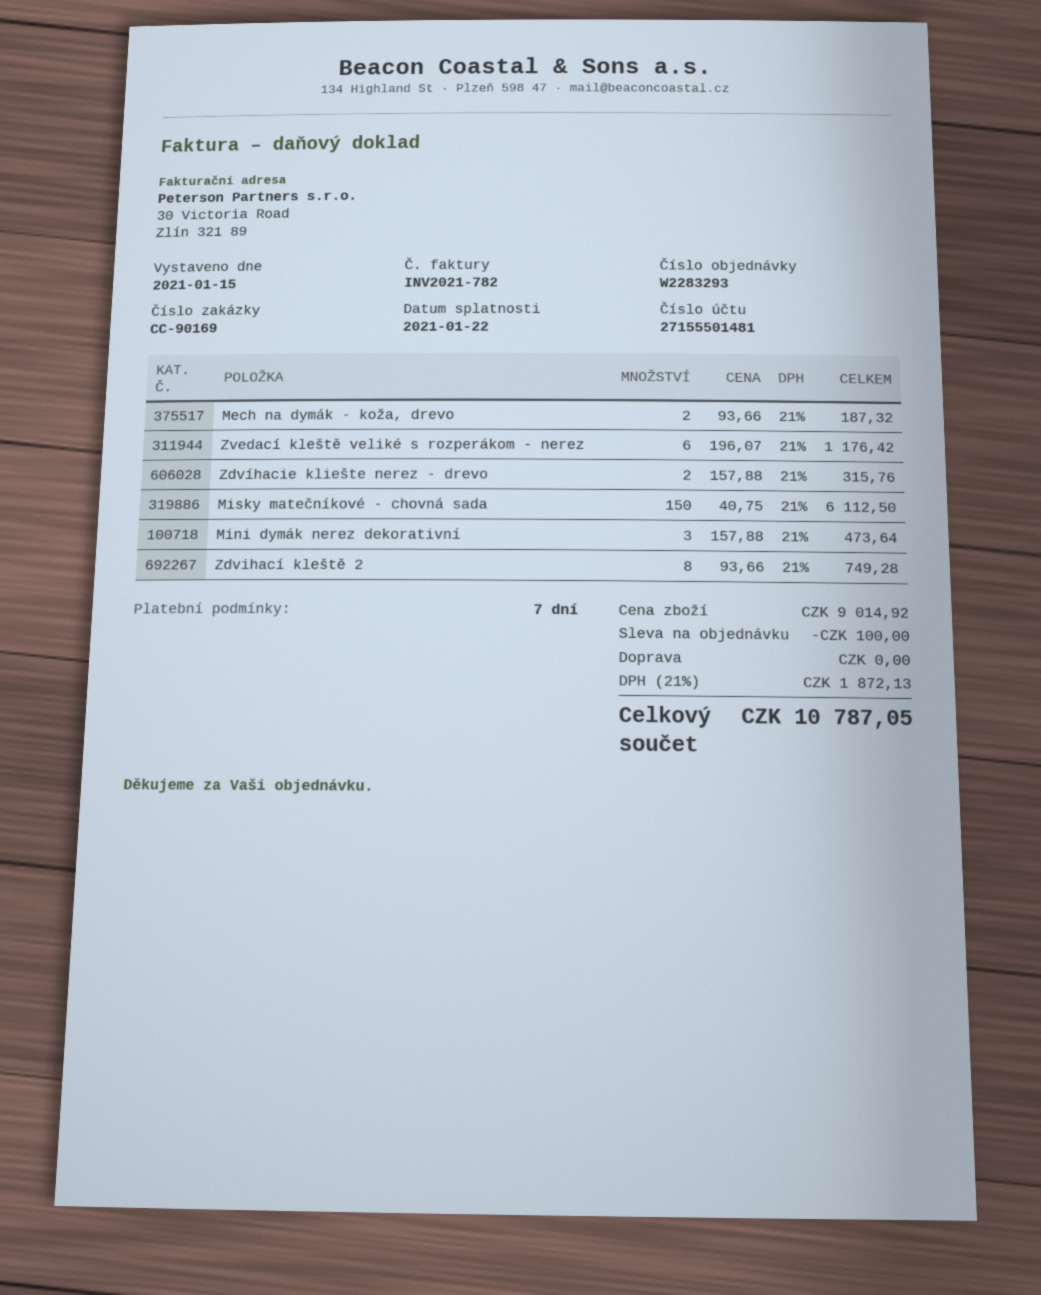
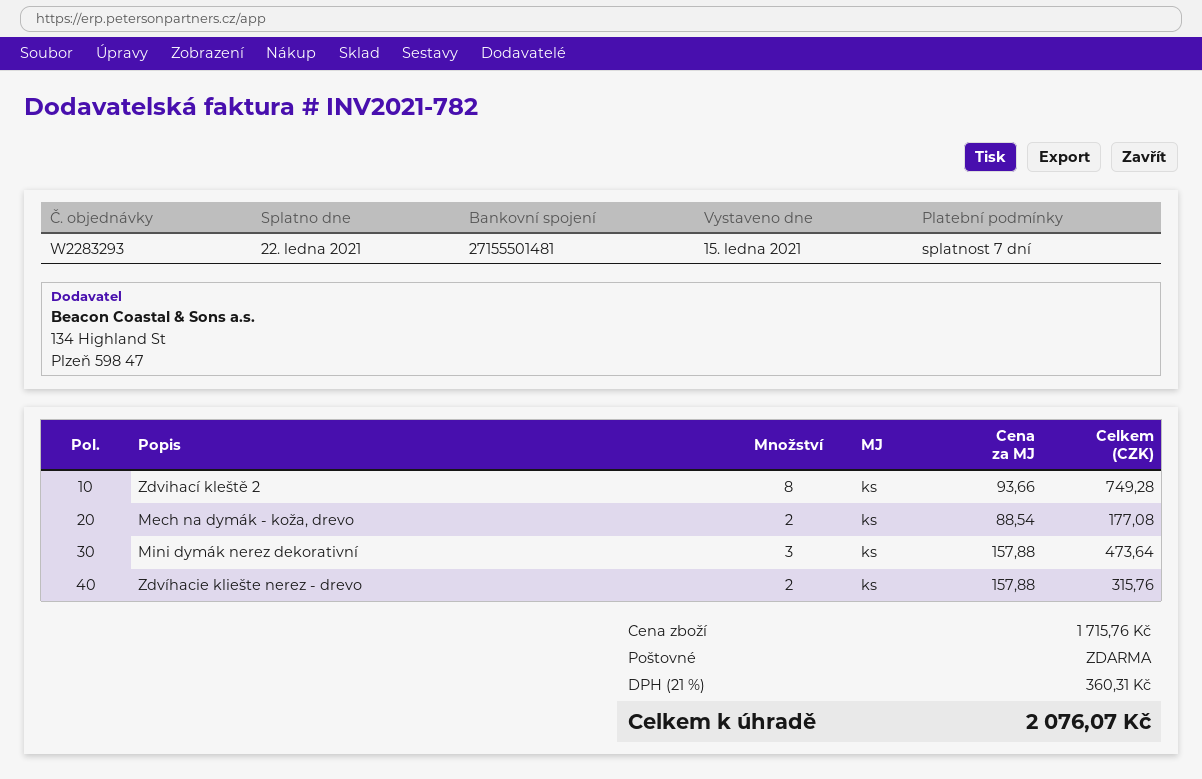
Mech na dymák - koža, drevo: 2 x 93.66 = 187.32 -> 2 x 88.54 = 177.08
Zvedací kleště veliké s rozperákom - nerez: 6 x 196.07 = 1176.42 -> none
Misky matečníkové - chovná sada: 150 x 40.75 = 6112.50 -> none
subtotal: 9014.92 -> 1715.76
discount: 100.00 -> none
tax: 21% = 1872.13 -> 21% = 360.31
total: 10787.05 -> 2076.07

